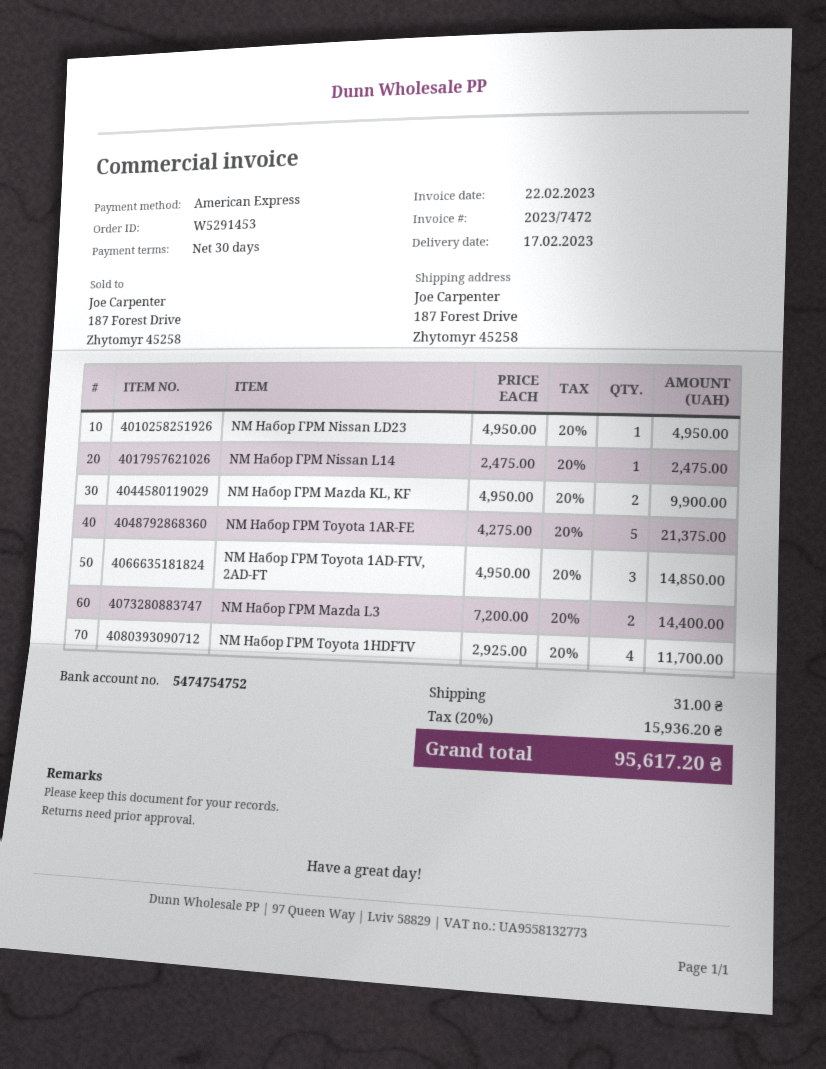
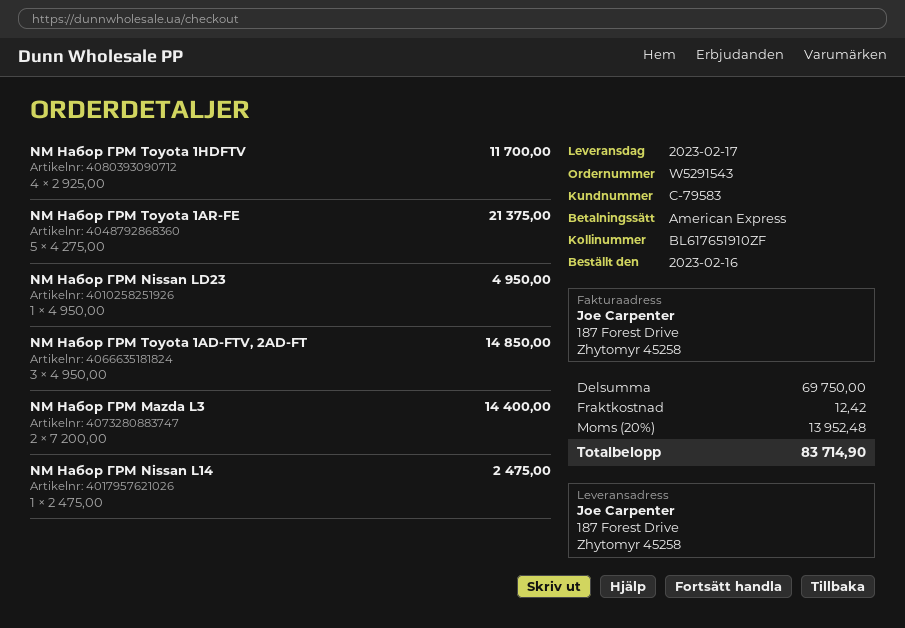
order number: W5291453 -> W5291543
NM Набор ГРМ Mazda KL, KF: 2 x 4950.00 = 9900.00 -> none
shipping: 31.00 -> 12.42
tax: 20% = 15936.20 -> 20% = 13952.48
total: 95617.20 -> 83714.90

